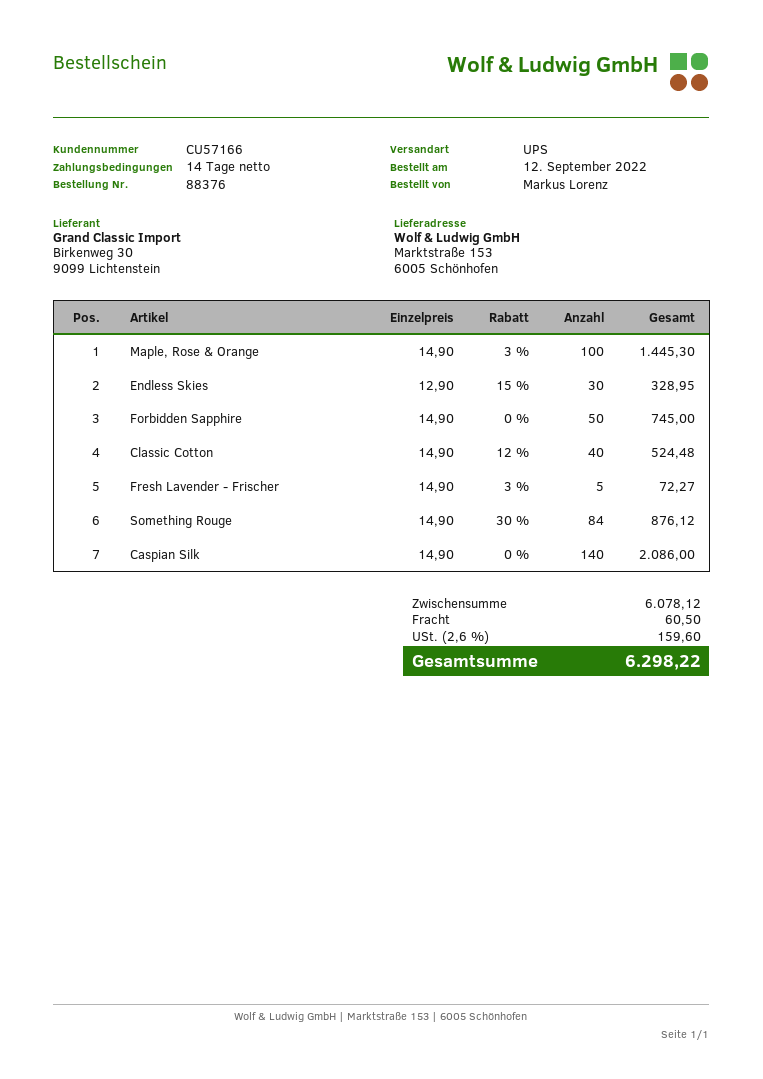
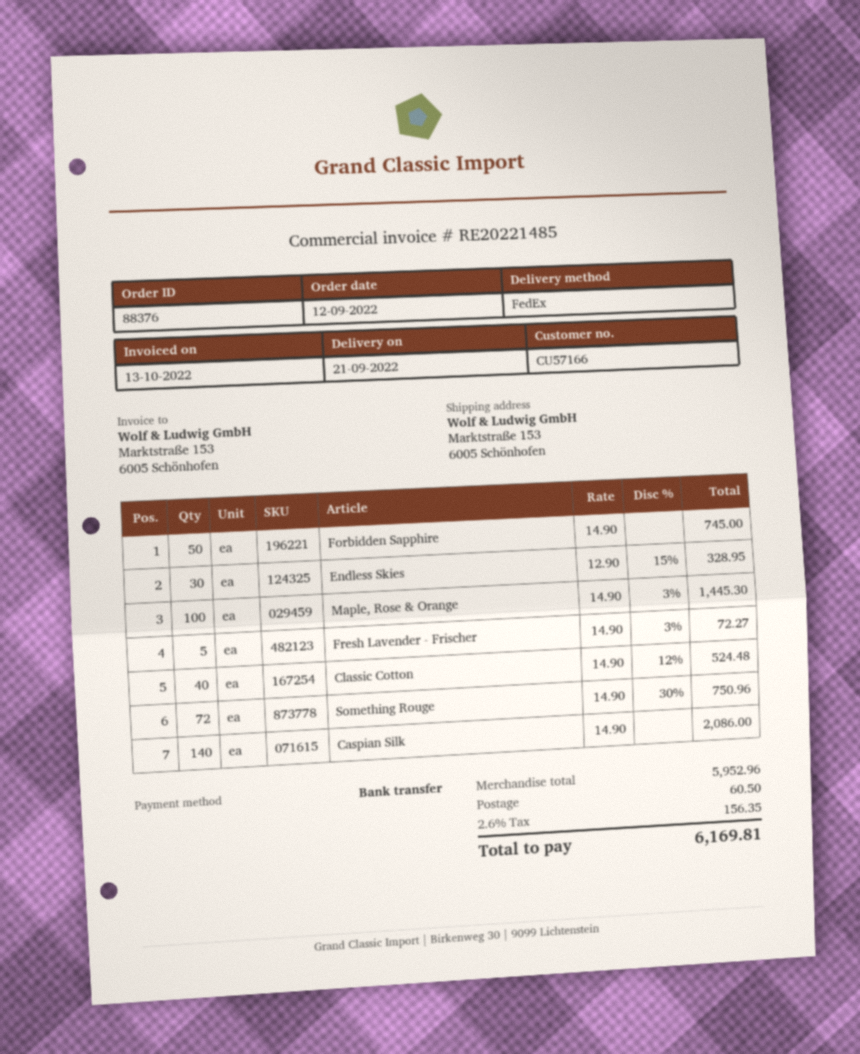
shipping method: UPS -> FedEx
Something Rouge: 84 x 14.90 - 30% = 876.12 -> 72 x 14.90 - 30% = 750.96
subtotal: 6078.12 -> 5952.96
tax: 2.6% = 159.60 -> 2.6% = 156.35
total: 6298.22 -> 6169.81

